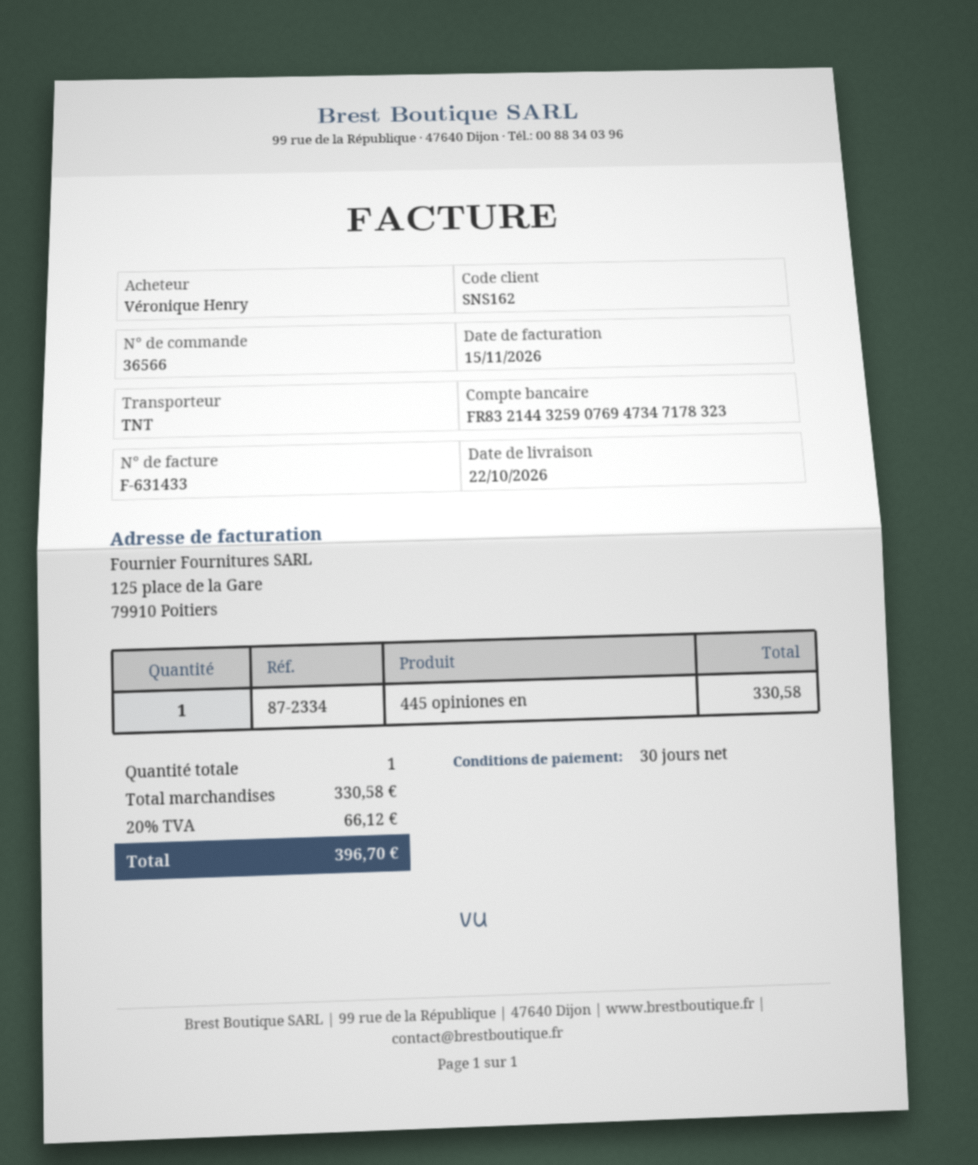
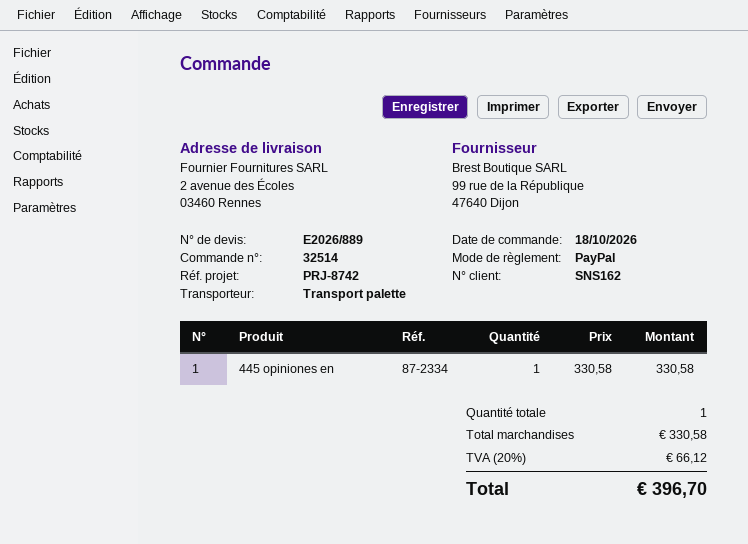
order number: 36566 -> 32514
shipping method: TNT -> pallet freight

